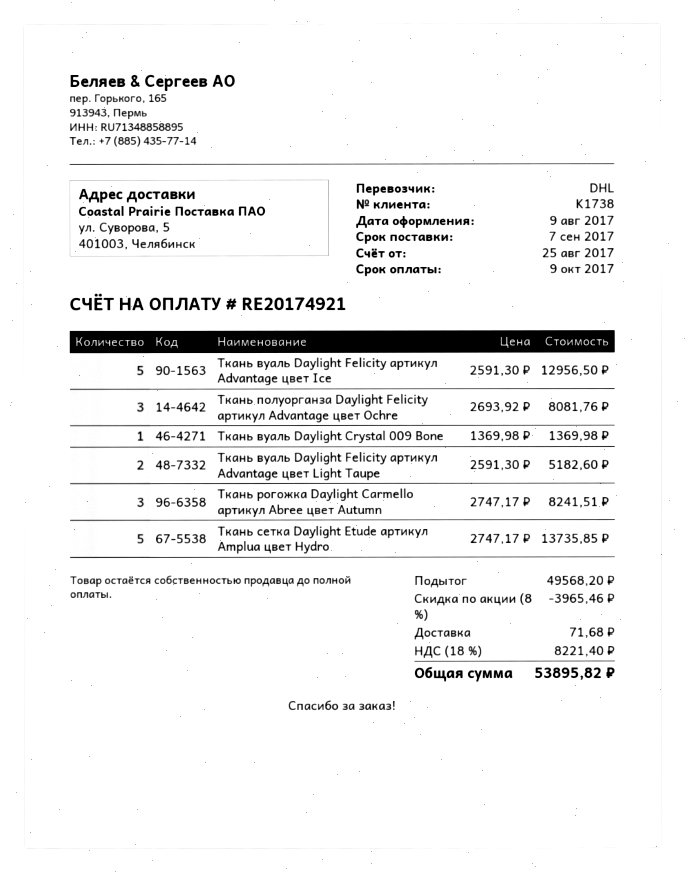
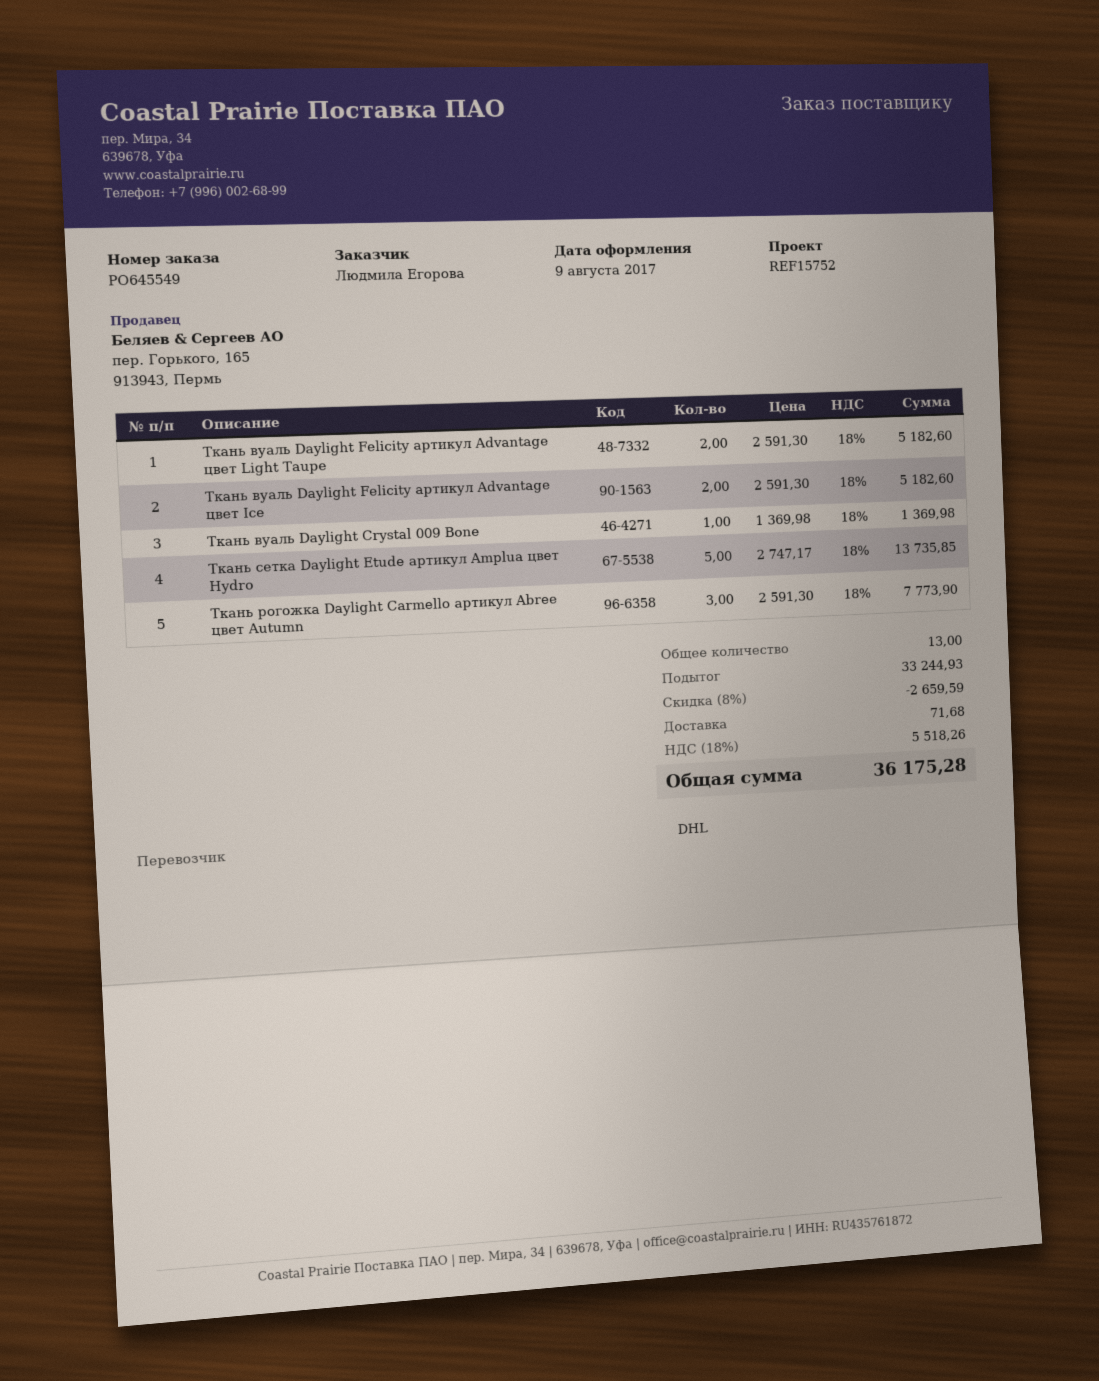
Ткань вуаль Daylight Felicity артикул Advantage цвет Ice: 5 x 2591.30 = 12956.50 -> 2 x 2591.30 = 5182.60
Ткань полуорганза Daylight Felicity артикул Advantage цвет Ochre: 3 x 2693.92 = 8081.76 -> none
Ткань рогожка Daylight Carmello артикул Abree цвет Autumn: 3 x 2747.17 = 8241.51 -> 3 x 2591.30 = 7773.90
subtotal: 49568.20 -> 33244.93
discount: 8% = 3965.46 -> 8% = 2659.59
tax: 18% = 8221.40 -> 18% = 5518.26
total: 53895.82 -> 36175.28

